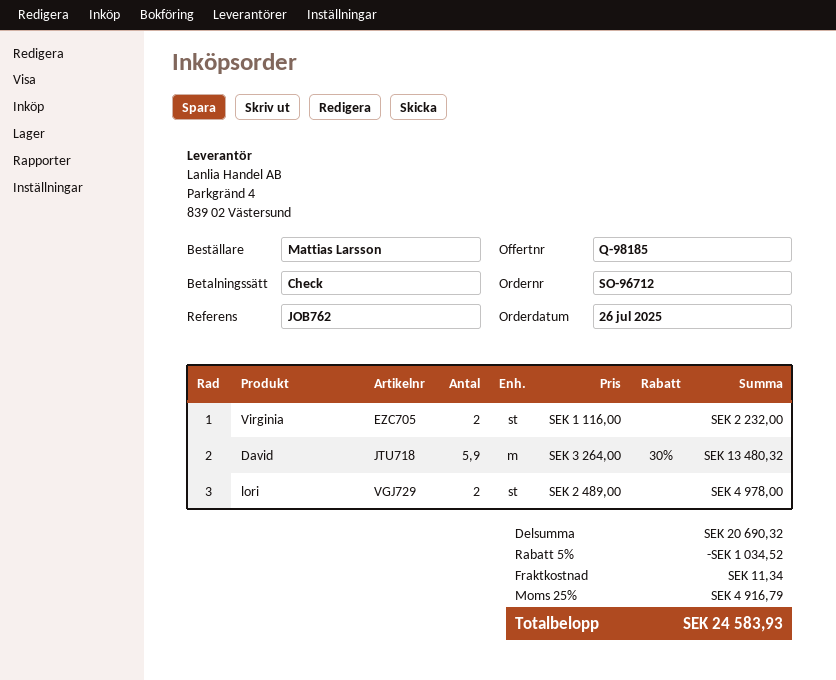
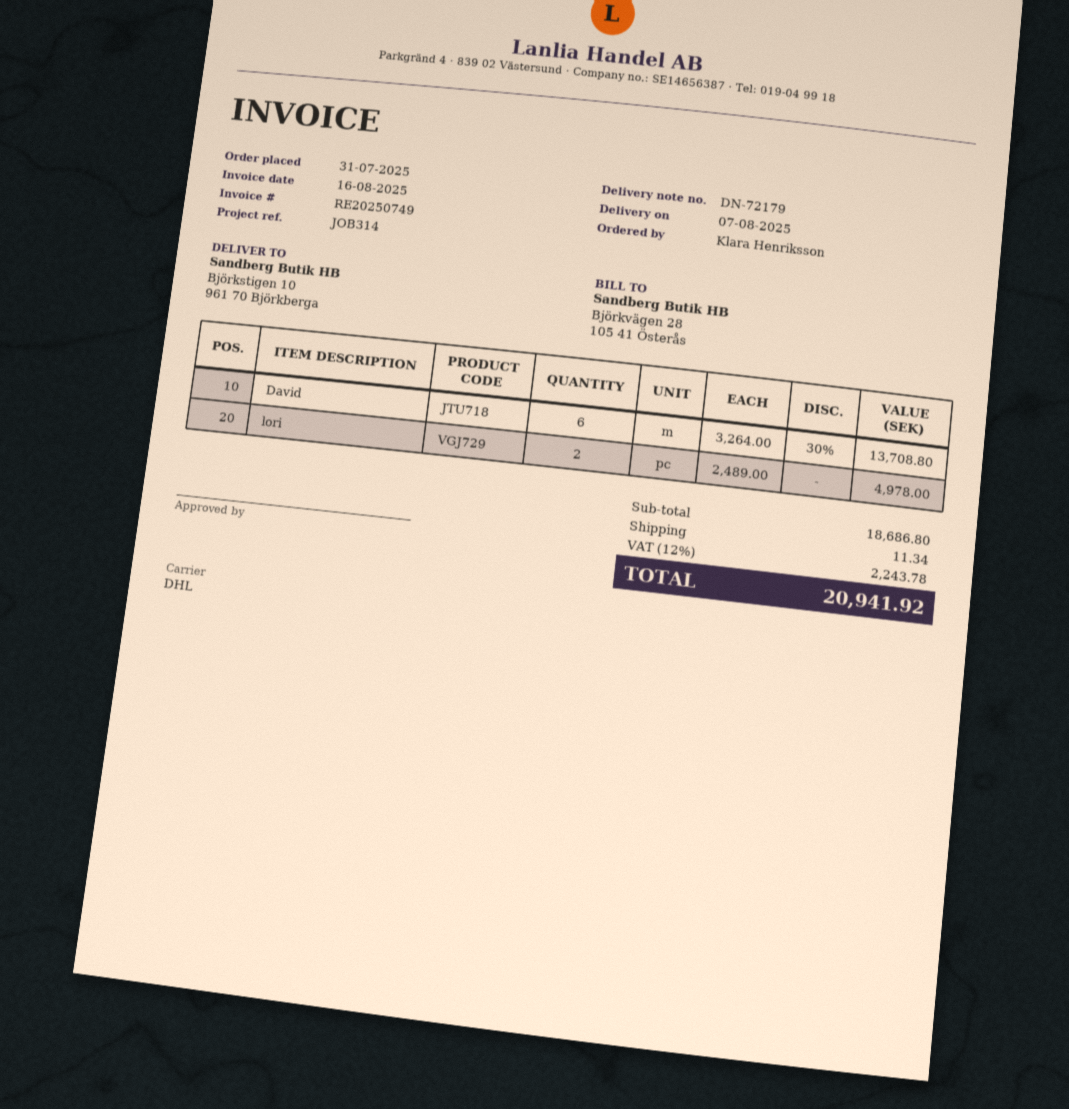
order date: 2025-07-26 -> 2025-07-31
reference: JOB762 -> JOB314
ordered by: Mattias Larsson -> Klara Henriksson
Virginia: 2 x 1116.00 = 2232.00 -> none
David: 5.9 x 3264.00 - 30% = 13480.32 -> 6 x 3264.00 - 30% = 13708.80
subtotal: 20690.32 -> 18686.80
discount: 5% = 1034.52 -> none
tax: 25% = 4916.79 -> 12% = 2243.78
total: 24583.93 -> 20941.92

